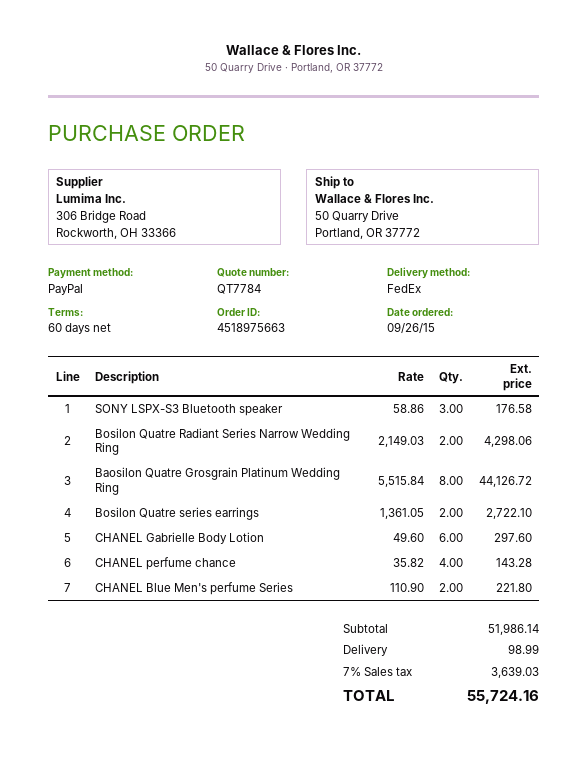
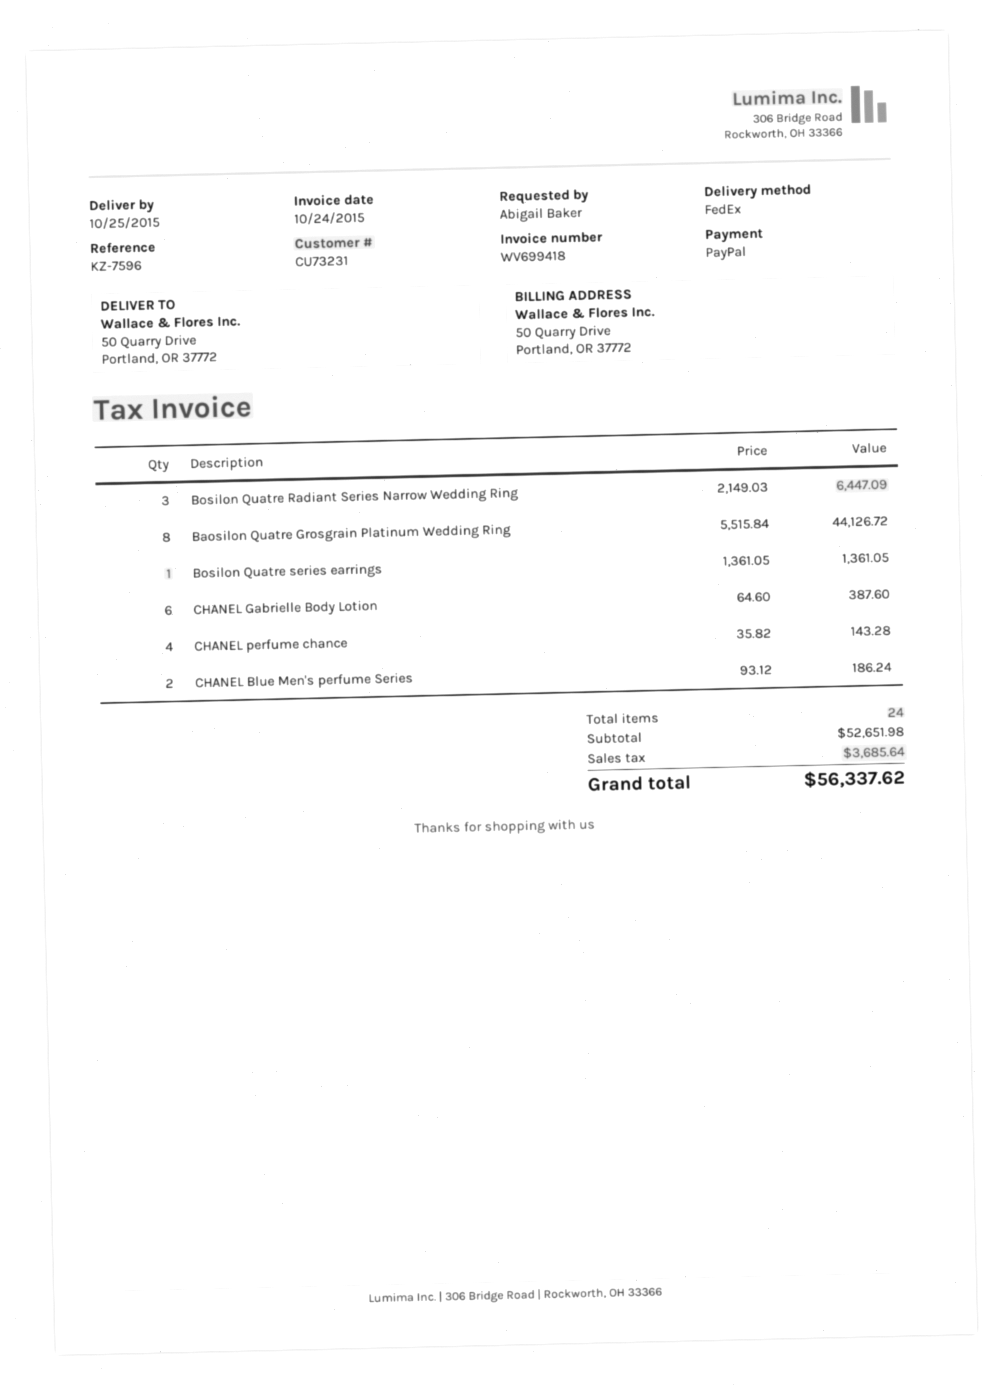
SONY LSPX-S3 Bluetooth speaker: 3 x 58.86 = 176.58 -> none
Bosilon Quatre Radiant Series Narrow Wedding Ring: 2 x 2149.03 = 4298.06 -> 3 x 2149.03 = 6447.09
Bosilon Quatre series earrings: 2 x 1361.05 = 2722.10 -> 1 x 1361.05 = 1361.05
CHANEL Gabrielle Body Lotion: 6 x 49.60 = 297.60 -> 6 x 64.60 = 387.60
CHANEL Blue Men's perfume Series: 2 x 110.90 = 221.80 -> 2 x 93.12 = 186.24
subtotal: 51986.14 -> 52651.98
shipping: 98.99 -> none
tax: 3639.03 -> 3685.64
total: 55724.16 -> 56337.62

